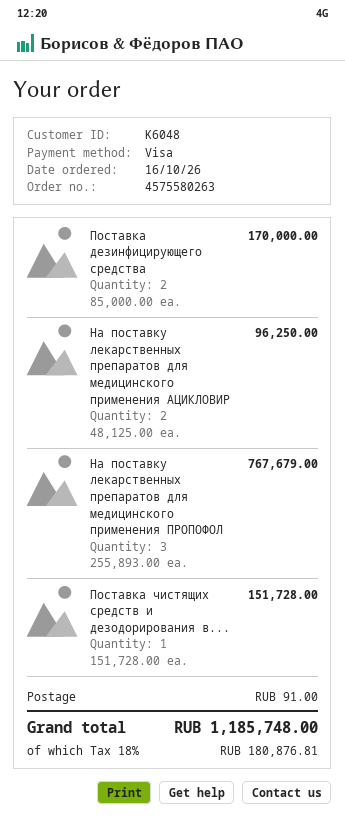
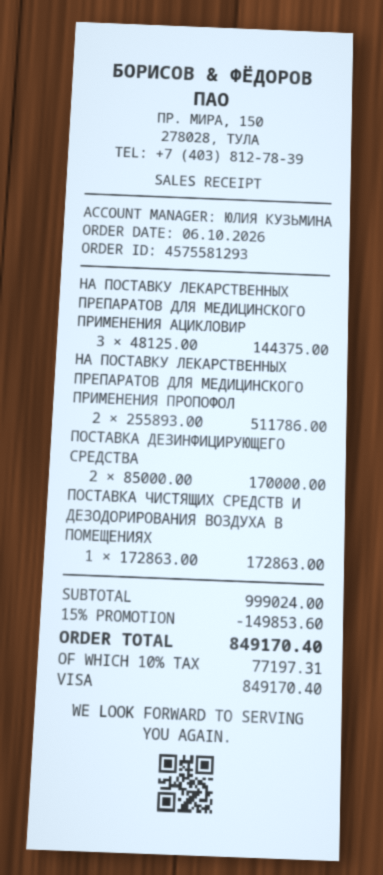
order number: 4575580263 -> 4575581293
order date: 2026-10-16 -> 2026-10-06
На поставку лекарственных препаратов для медицинского применения АЦИКЛОВИР: 2 x 48125.00 = 96250.00 -> 3 x 48125.00 = 144375.00
На поставку лекарственных препаратов для медицинского применения ПРОПОФОЛ: 3 x 255893.00 = 767679.00 -> 2 x 255893.00 = 511786.00
Поставка чистящих средств и дезодорирования в...: 1 x 151728.00 = 151728.00 -> 1 x 172863.00 = 172863.00
discount: none -> 15% = 149853.60
shipping: 91.00 -> none
tax: 18% = 180876.81 -> 10% = 77197.31
total: 1185748.00 -> 849170.40

